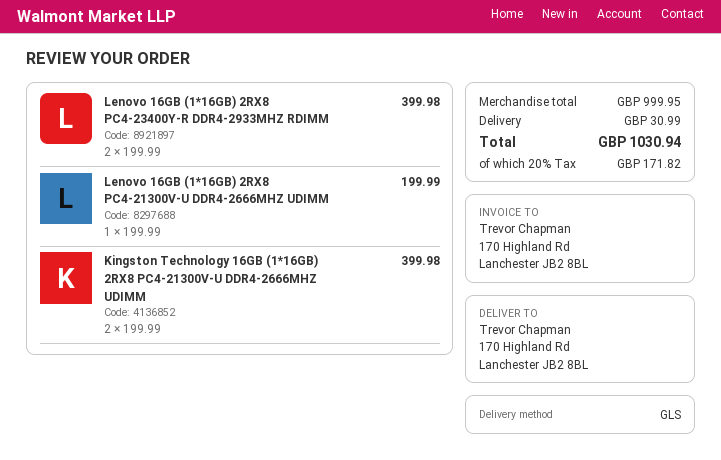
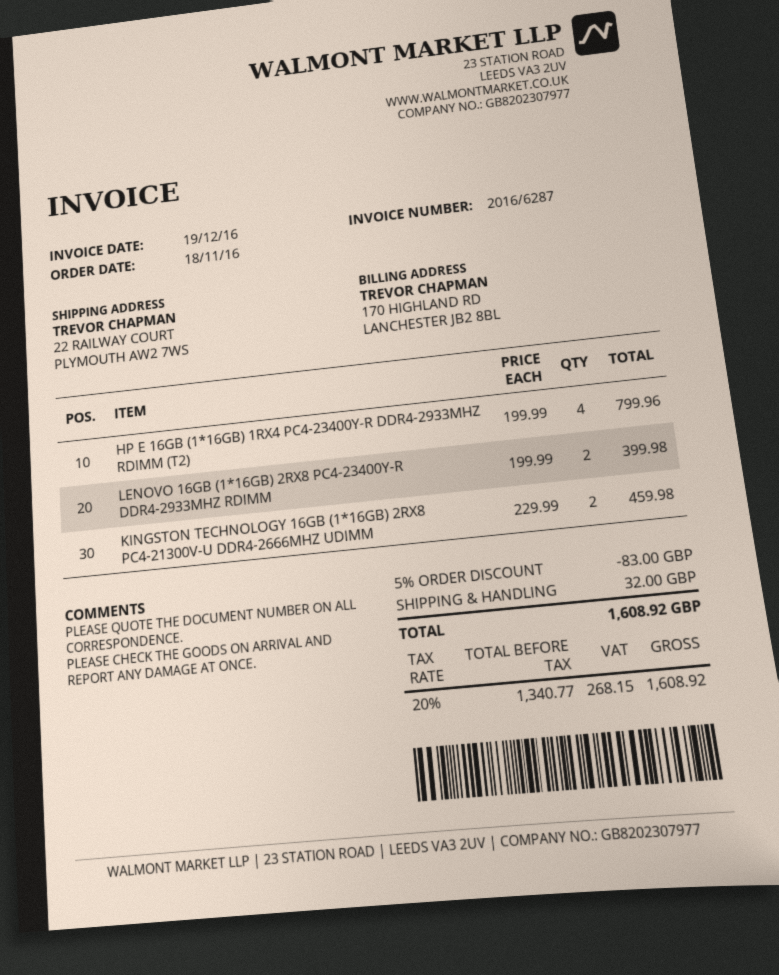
ship to: 170 Highland Rd, Lanchester JB2 8BL -> 22 RAILWAY COURT, PLYMOUTH AW2 7WS
Lenovo 16GB (1*16GB) 2RX8 PC4-21300V-U DDR4-2666MHZ UDIMM: 1 x 199.99 = 199.99 -> none
Kingston Technology 16GB (1*16GB) 2RX8 PC4-21300V-U DDR4-2666MHZ UDIMM: 2 x 199.99 = 399.98 -> 2 x 229.99 = 459.98
HP E 16GB (1*16GB) 1RX4 PC4-23400Y-R DDR4-2933MHZ RDIMM (T2): none -> 4 x 199.99 = 799.96
discount: none -> 5% = 83.00
shipping: 30.99 -> 32.00
tax: 20% = 171.82 -> 20% = 268.15
total: 1030.94 -> 1608.92

